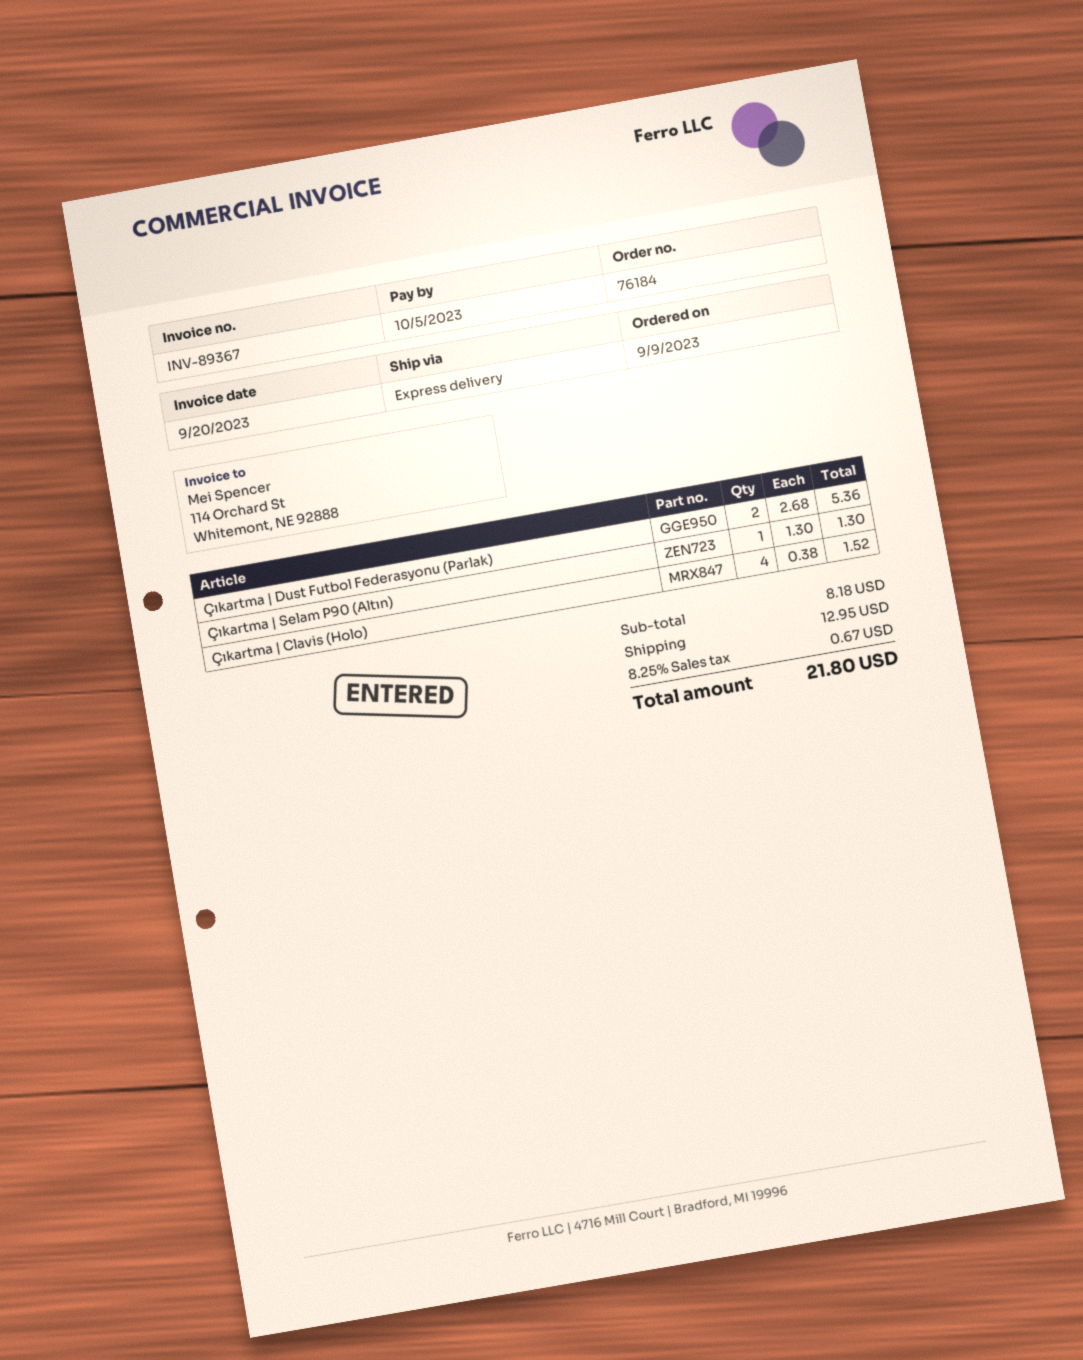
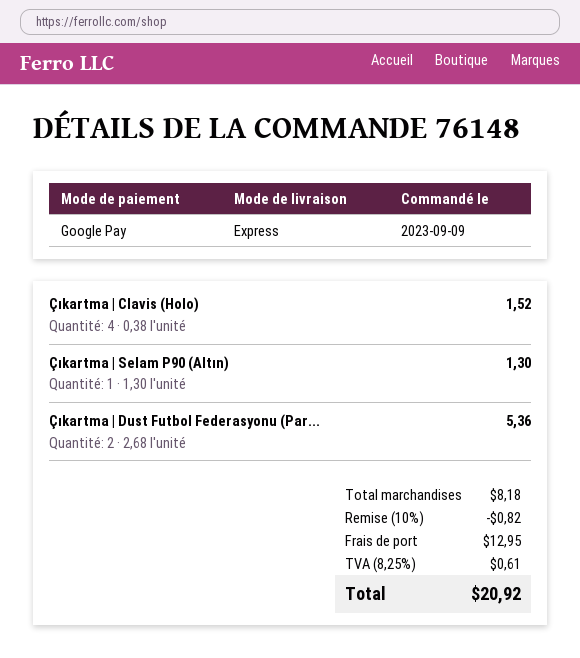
order number: 76184 -> 76148
discount: none -> 10% = 0.82
tax: 8.25% = 0.67 -> 8.25% = 0.61
total: 21.80 -> 20.92

